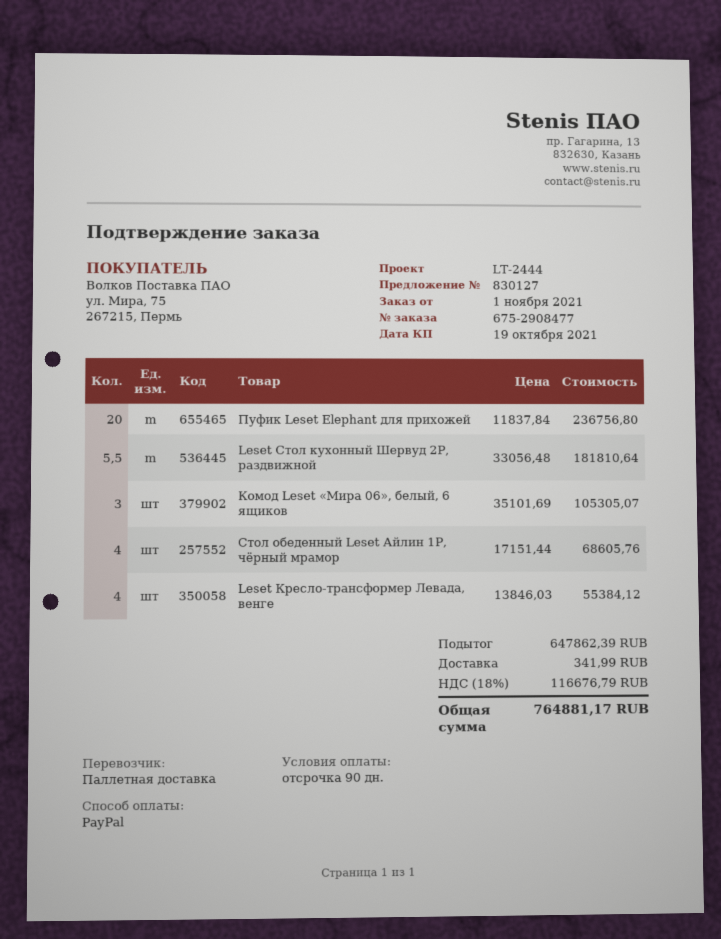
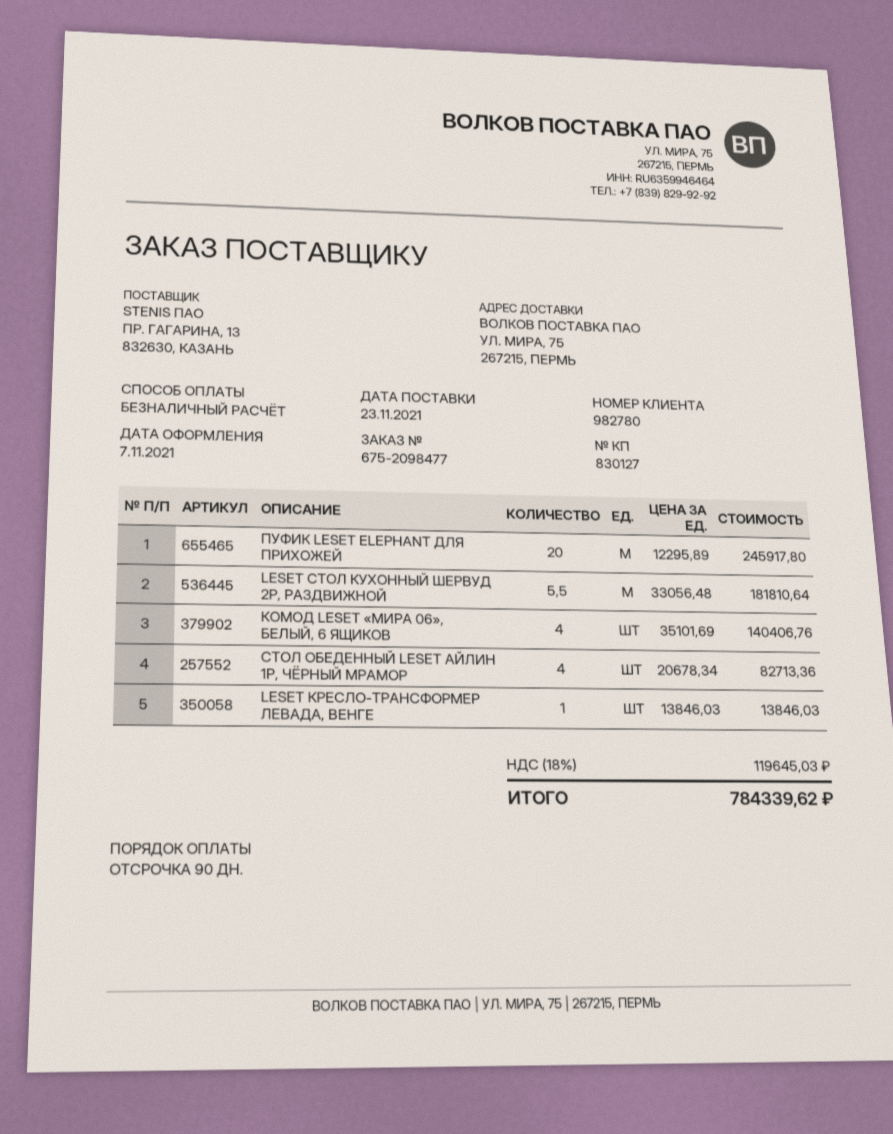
order number: 675-2908477 -> 675-2098477
order date: 2021-11-01 -> 2021-11-07
payment method: PayPal -> bank transfer
Пуфик Leset Elephant для прихожей: 20 x 11837.84 = 236756.80 -> 20 x 12295.89 = 245917.80
Комод Leset «Мира 06», белый, 6 ящиков: 3 x 35101.69 = 105305.07 -> 4 x 35101.69 = 140406.76
Стол обеденный Leset Айлин 1Р, чёрный мрамор: 4 x 17151.44 = 68605.76 -> 4 x 20678.34 = 82713.36
Leset Кресло-трансформер Левада, венге: 4 x 13846.03 = 55384.12 -> 1 x 13846.03 = 13846.03
shipping: 341.99 -> none
tax: 18% = 116676.79 -> 18% = 119645.03
total: 764881.17 -> 784339.62

